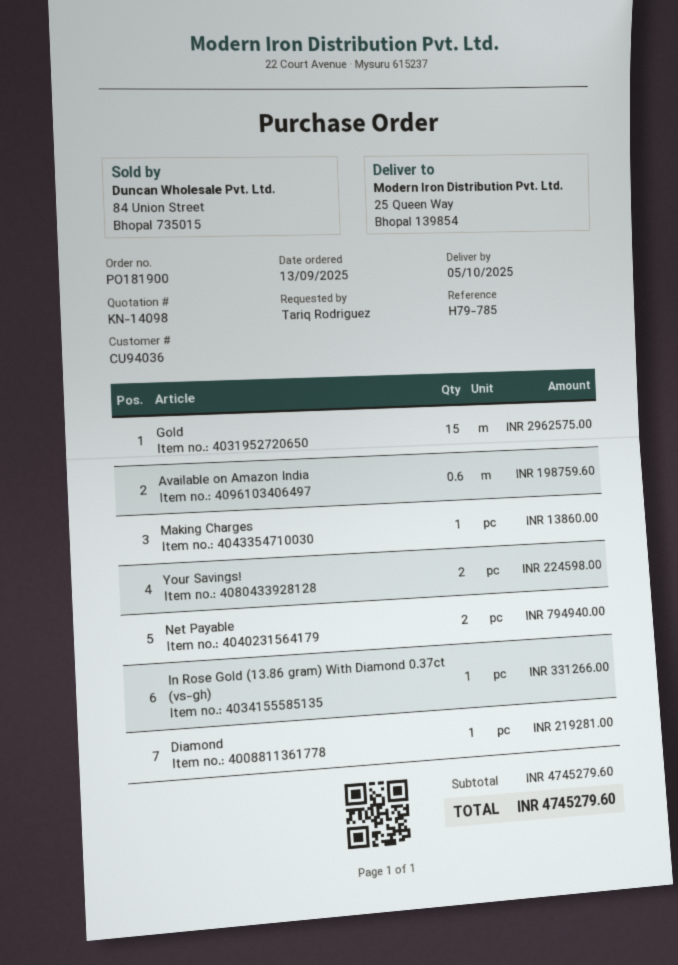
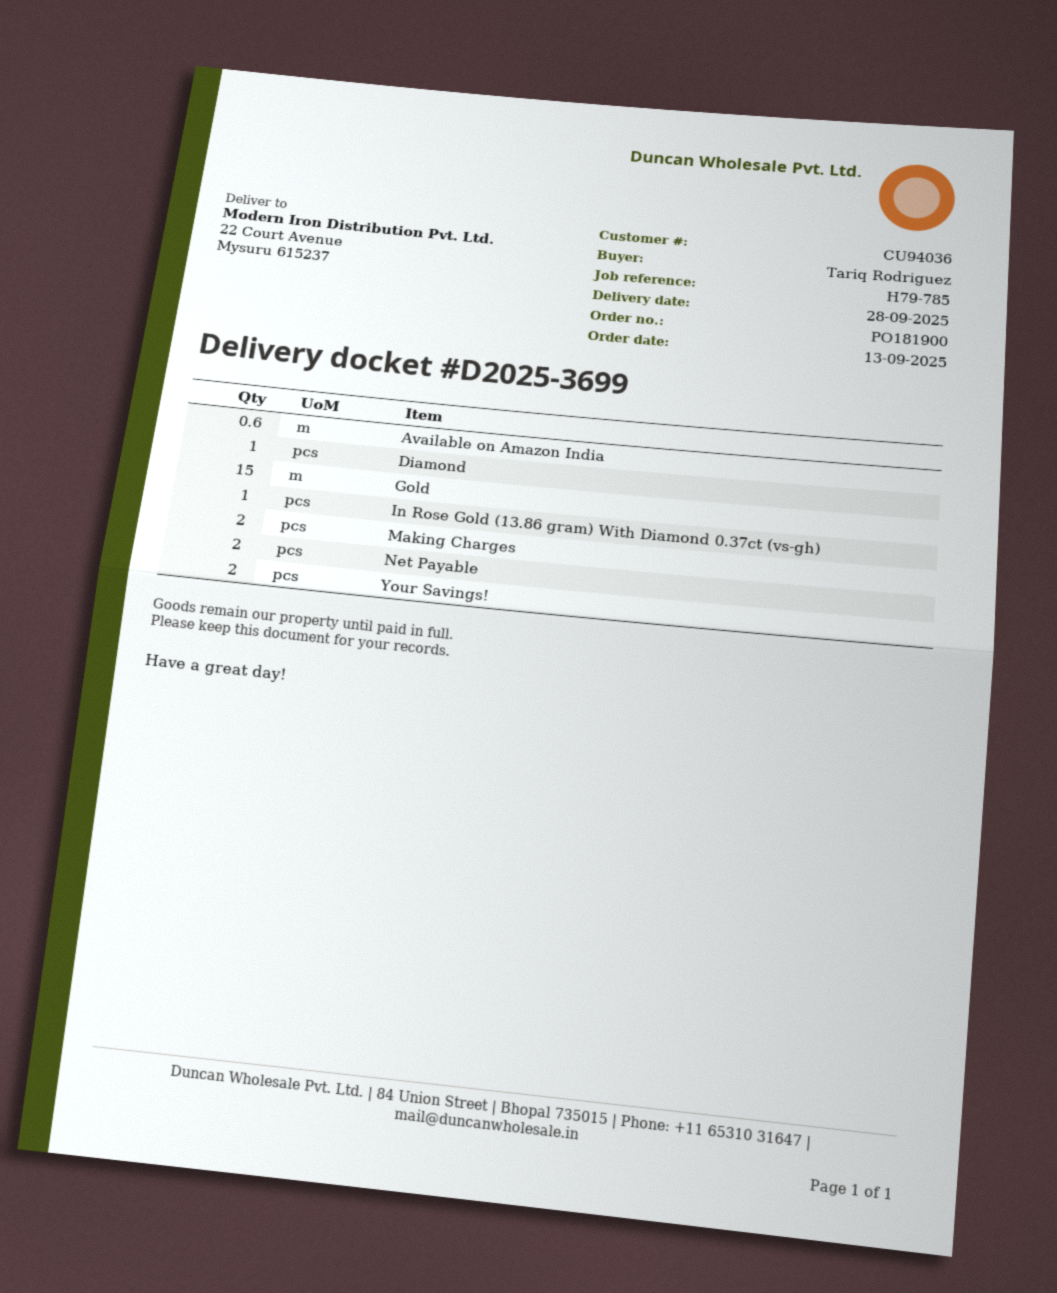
delivery date: 2025-10-05 -> 2025-09-28
ship to: 25 Queen Way, Bhopal 139854 -> 22 Court Avenue, Mysuru 615237
Making Charges: 1 -> 2

